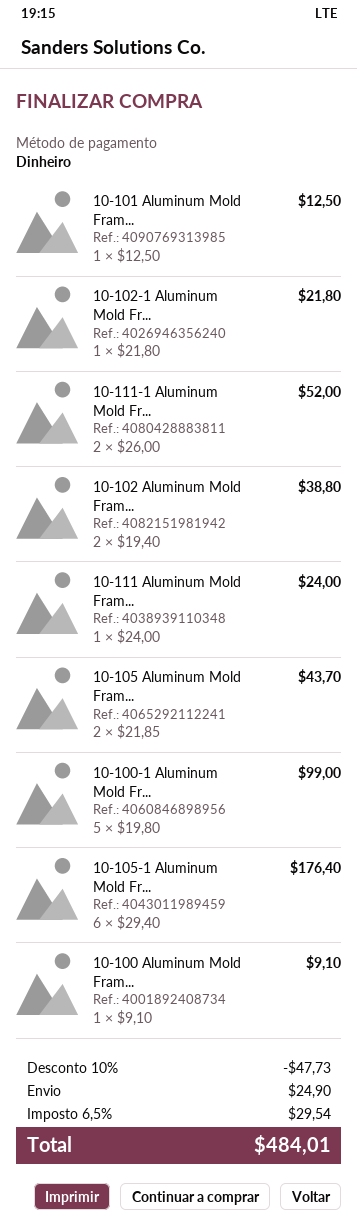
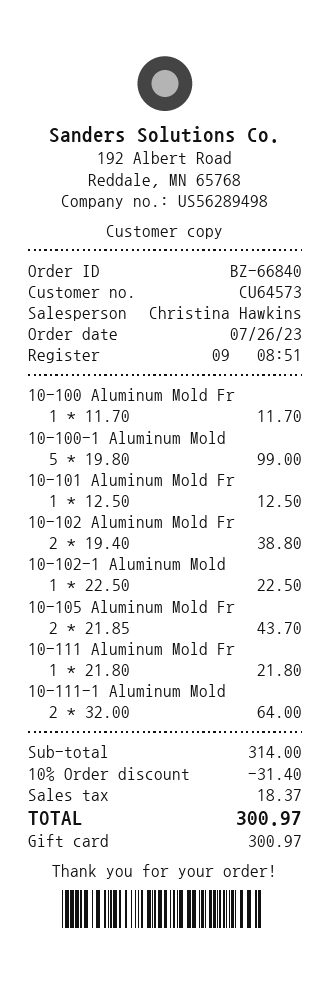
payment method: cash -> gift card
10-102-1 Aluminum Mold Fr...: 1 x 21.80 = 21.80 -> 1 x 22.50 = 22.50
10-111-1 Aluminum Mold Fr...: 2 x 26.00 = 52.00 -> 2 x 32.00 = 64.00
10-111 Aluminum Mold Fram...: 1 x 24.00 = 24.00 -> 1 x 21.80 = 21.80
10-105-1 Aluminum Mold Fr...: 6 x 29.40 = 176.40 -> none
10-100 Aluminum Mold Fram...: 1 x 9.10 = 9.10 -> 1 x 11.70 = 11.70
discount: 10% = 47.73 -> 10% = 31.40
shipping: 24.90 -> none
tax: 29.54 -> 18.37
total: 484.01 -> 300.97

